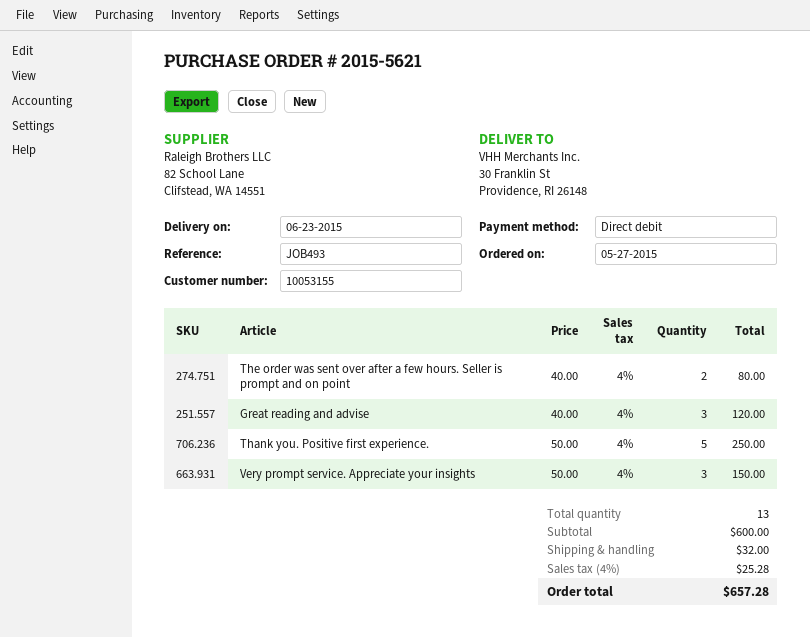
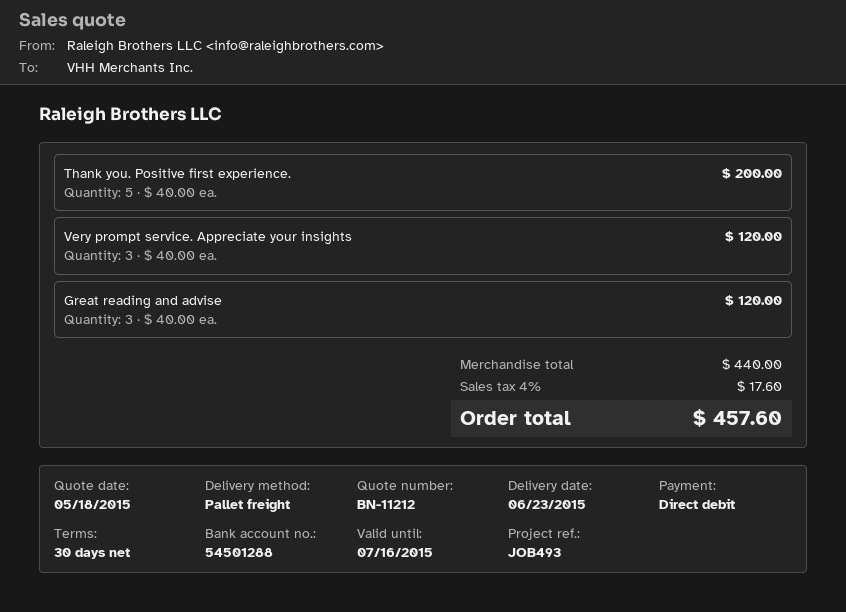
The order was sent over after a few hours. Seller is prompt and on point: 2 x 40.00 = 80.00 -> none
Thank you. Positive first experience.: 5 x 50.00 = 250.00 -> 5 x 40.00 = 200.00
Very prompt service. Appreciate your insights: 3 x 50.00 = 150.00 -> 3 x 40.00 = 120.00
subtotal: 600.00 -> 440.00
shipping: 32.00 -> none
tax: 4% = 25.28 -> 4% = 17.60
total: 657.28 -> 457.60

